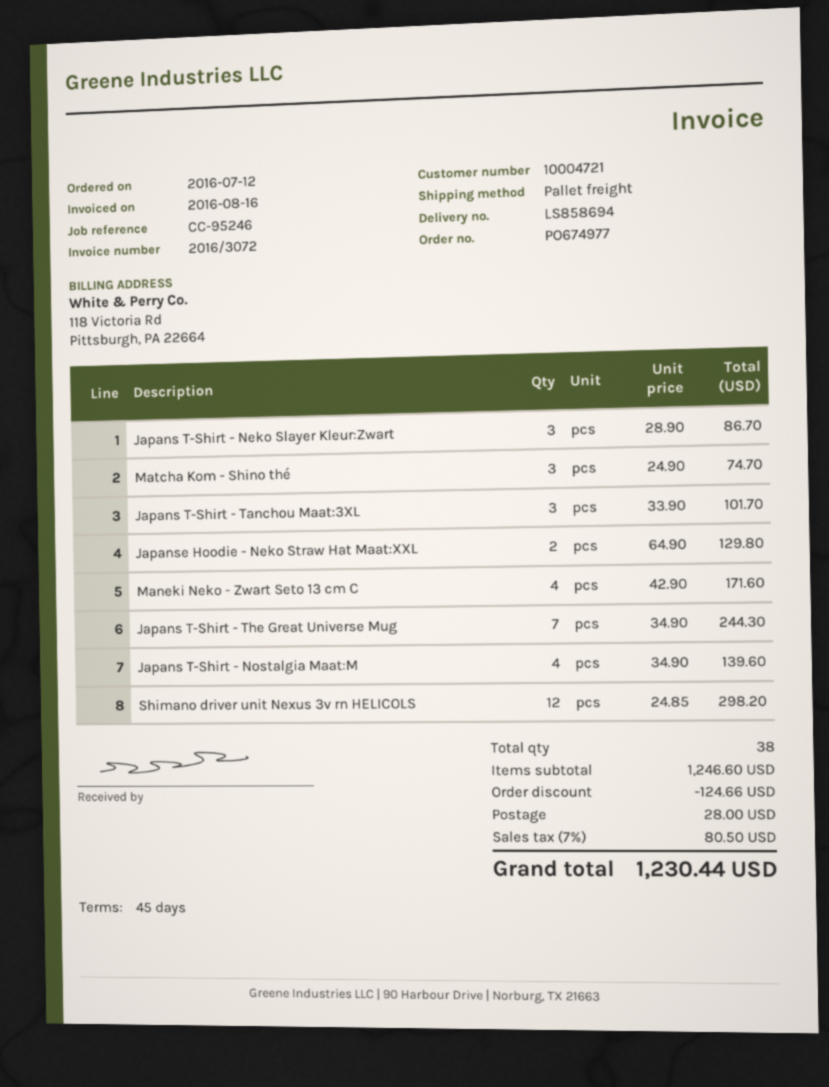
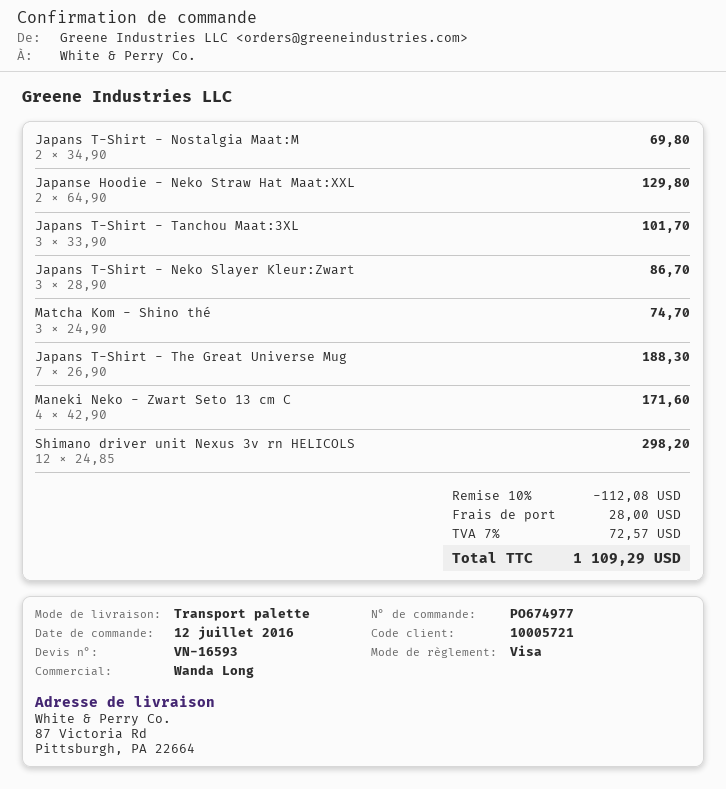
customer number: 10004721 -> 10005721
Japans T-Shirt - The Great Universe Mug: 7 x 34.90 = 244.30 -> 7 x 26.90 = 188.30
Japans T-Shirt - Nostalgia Maat:M: 4 x 34.90 = 139.60 -> 2 x 34.90 = 69.80
discount: 124.66 -> 112.08
tax: 7% = 80.50 -> 7% = 72.57
total: 1230.44 -> 1109.29

